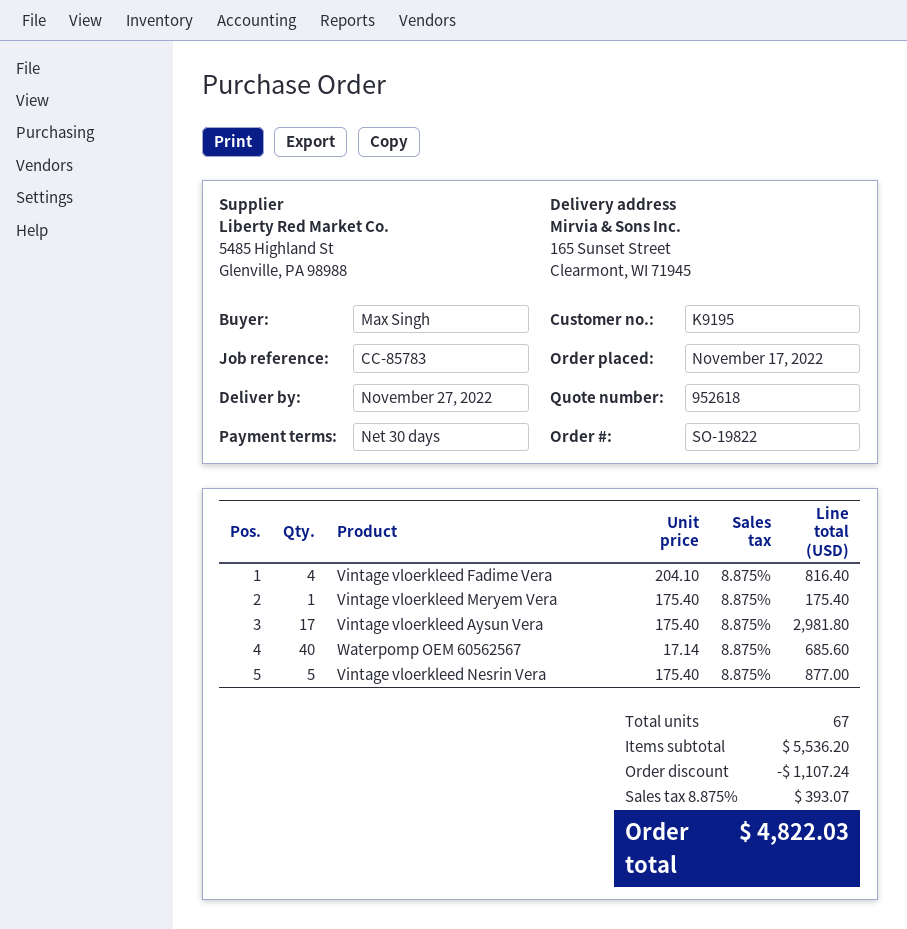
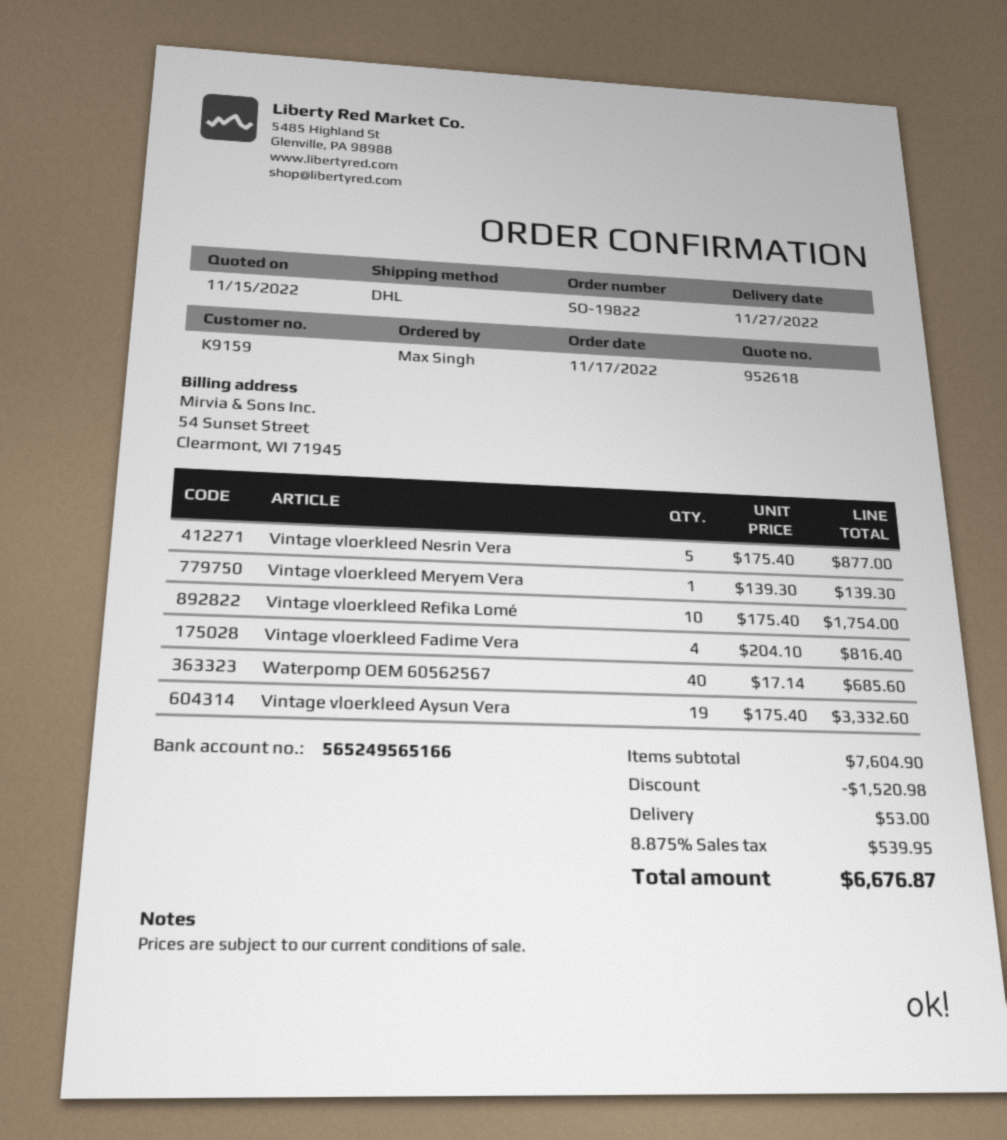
customer number: K9195 -> K9159
Vintage vloerkleed Meryem Vera: 1 x 175.40 = 175.40 -> 1 x 139.30 = 139.30
Vintage vloerkleed Aysun Vera: 17 x 175.40 = 2981.80 -> 19 x 175.40 = 3332.60
Vintage vloerkleed Refika Lomé: none -> 10 x 175.40 = 1754.00
subtotal: 5536.20 -> 7604.90
discount: 1107.24 -> 1520.98
shipping: none -> 53.00
tax: 8.875% = 393.07 -> 8.875% = 539.95
total: 4822.03 -> 6676.87

